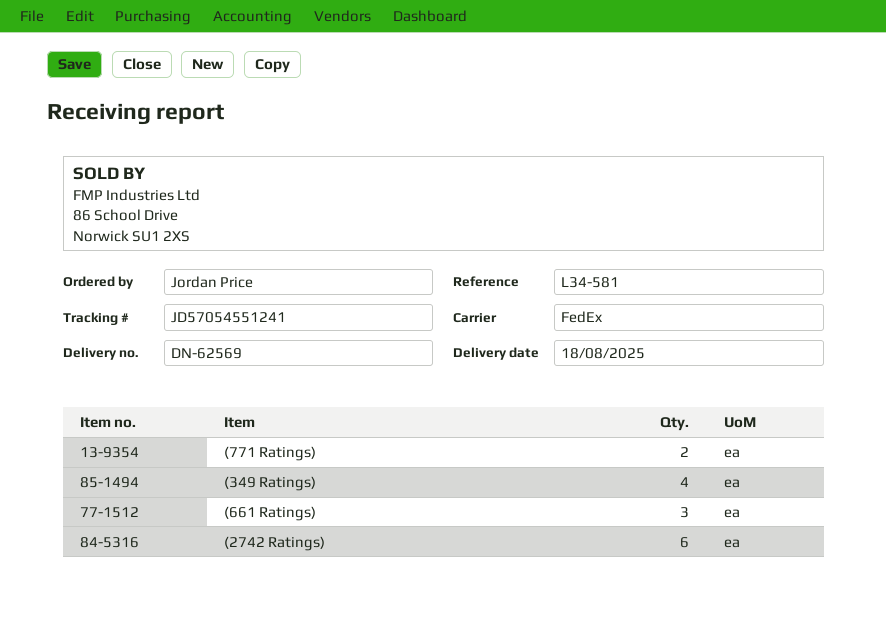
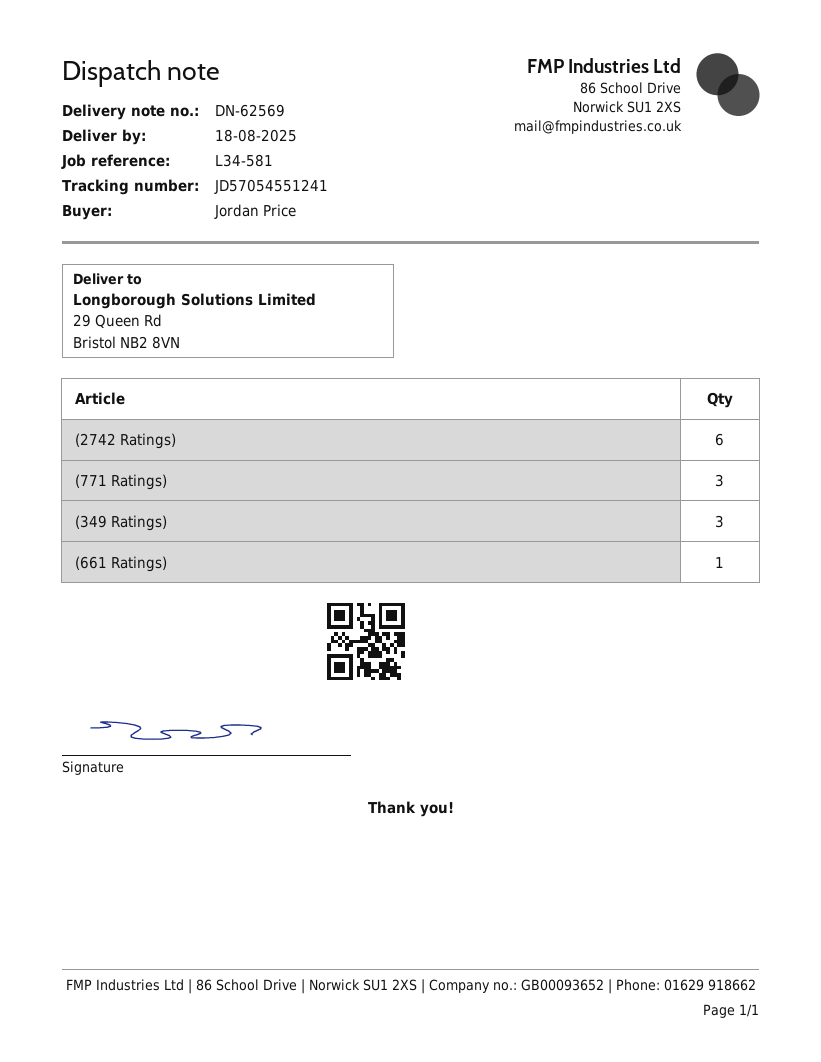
(771 Ratings): 2 -> 3
(349 Ratings): 4 -> 3
(661 Ratings): 3 -> 1

